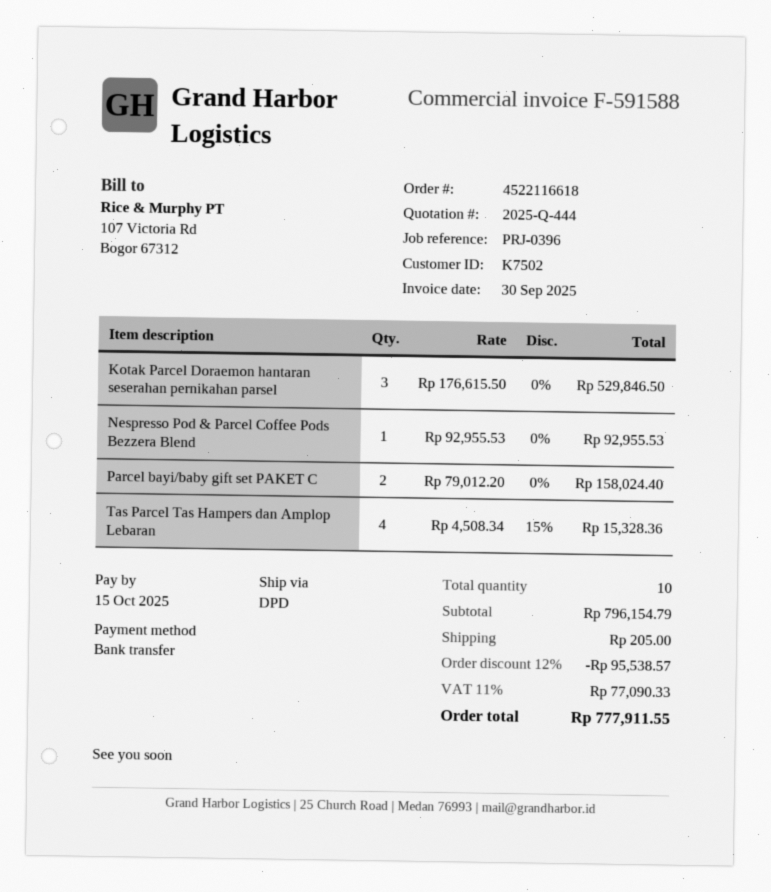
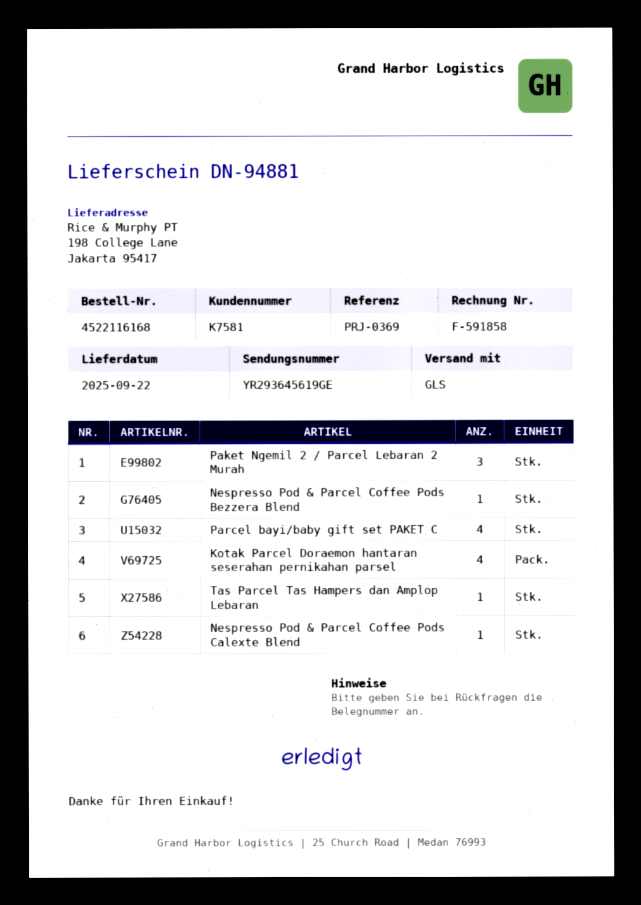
order number: 4522116618 -> 4522116168
invoice number: F-591588 -> F-591858
customer number: K7502 -> K7581
reference: PRJ-0396 -> PRJ-0369
shipping method: DPD -> GLS
Kotak Parcel Doraemon hantaran seserahan pernikahan parsel: 3 -> 4
Parcel bayi/baby gift set PAKET C: 2 -> 4
Tas Parcel Tas Hampers dan Amplop Lebaran: 4 -> 1
Paket Ngemil 2 / Parcel Lebaran 2 Murah: none -> 3
Nespresso Pod & Parcel Coffee Pods Calexte Blend: none -> 1

